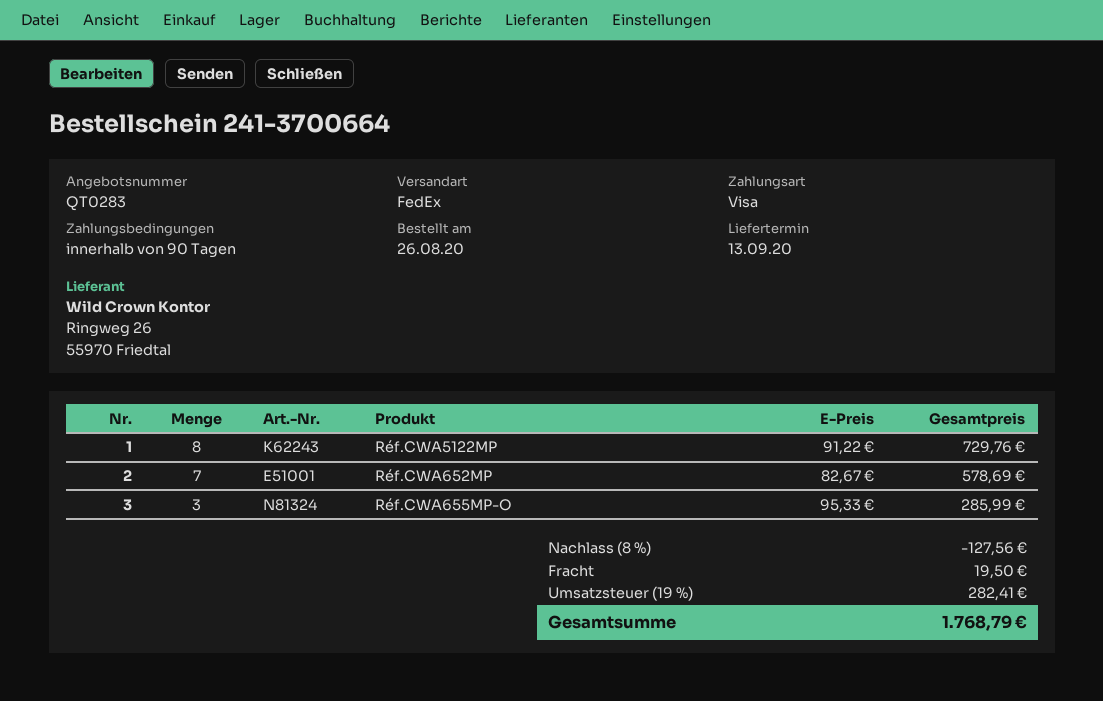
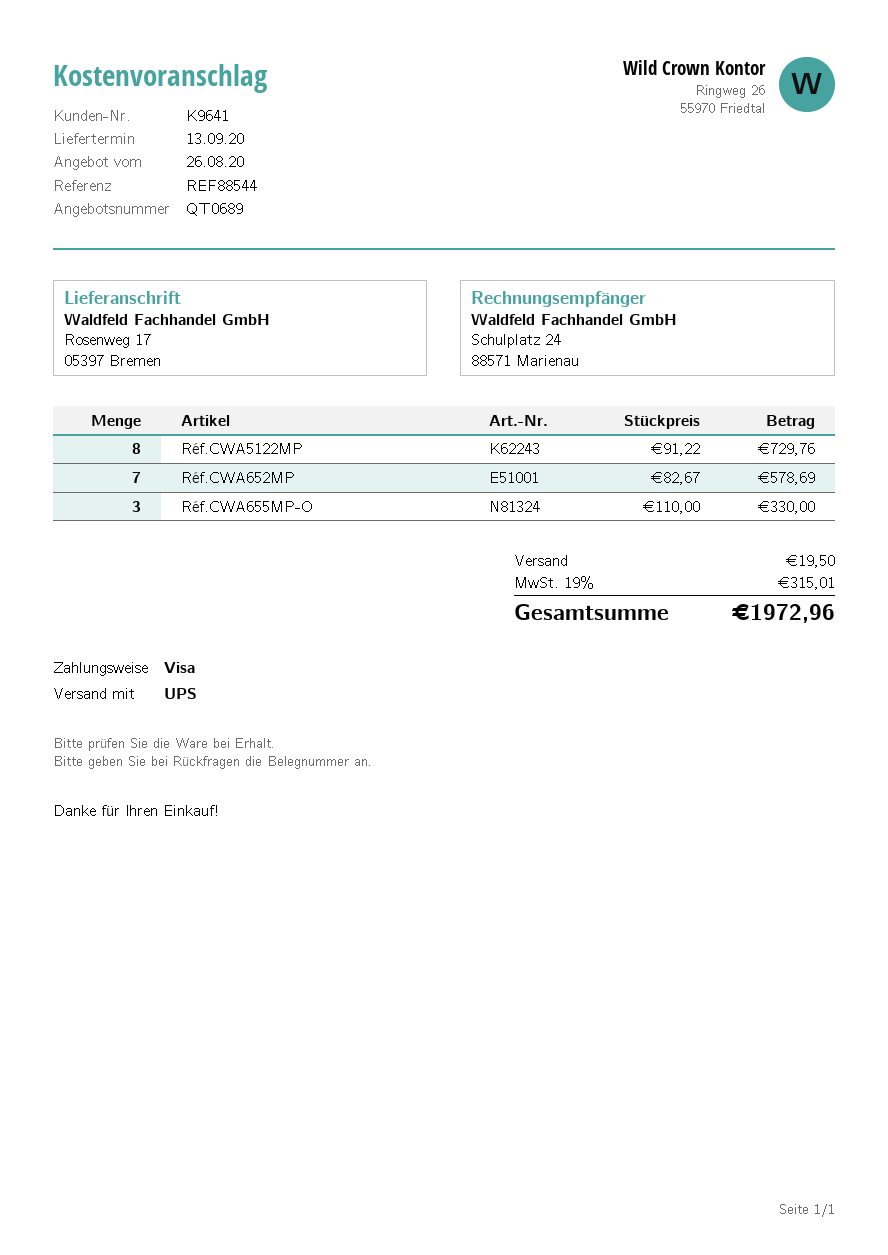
quote number: QT0283 -> QT0689
shipping method: FedEx -> UPS
Réf.CWA655MP-O: 3 x 95.33 = 285.99 -> 3 x 110.00 = 330.00
discount: 8% = 127.56 -> none
tax: 19% = 282.41 -> 19% = 315.01
total: 1768.79 -> 1972.96

